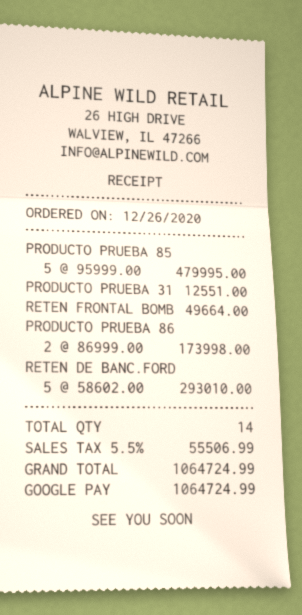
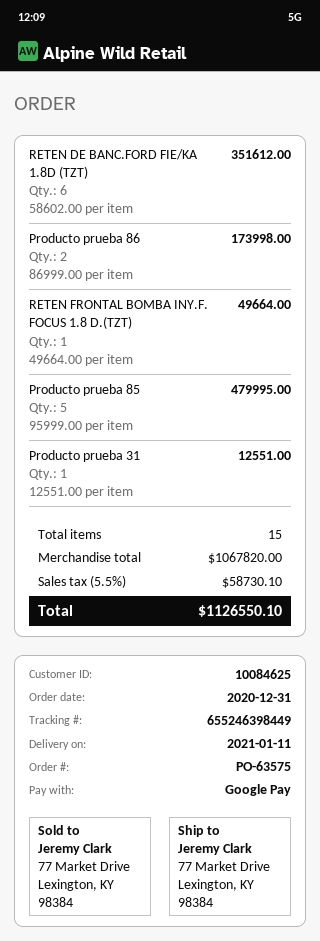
order date: 2020-12-26 -> 2020-12-31
RETEN DE BANC.FORD: 5 x 58602.00 = 293010.00 -> 6 x 58602.00 = 351612.00
total quantity: 14 -> 15
tax: 5.5% = 55506.99 -> 5.5% = 58730.10
total: 1064724.99 -> 1126550.10

